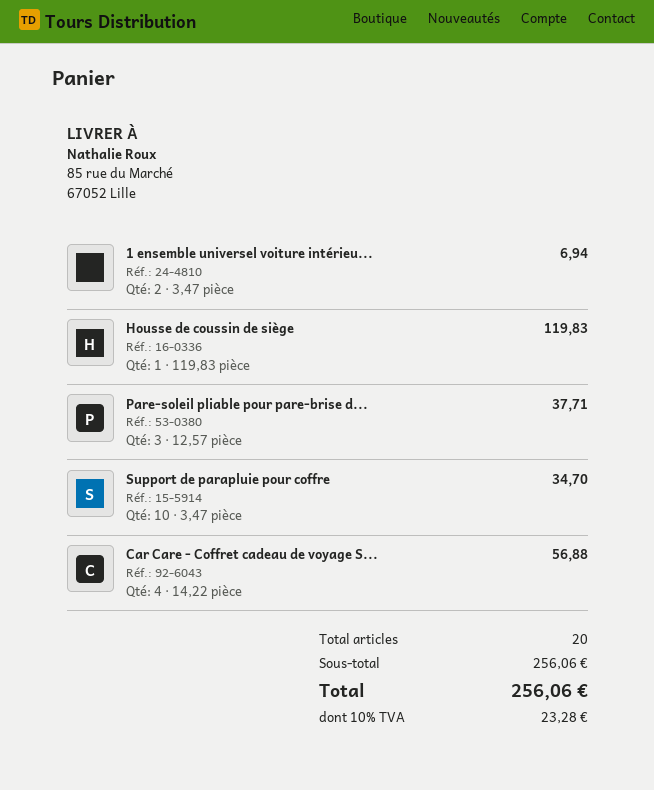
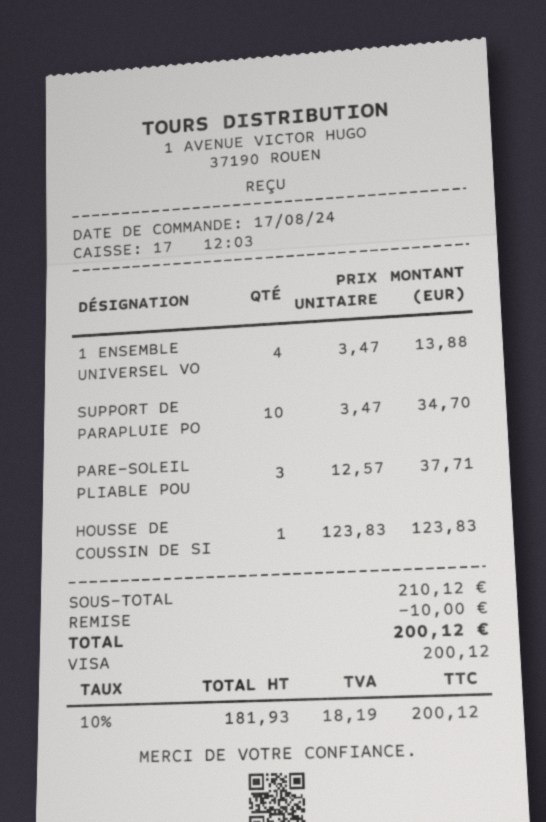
1 ensemble universel voiture intérieu...: 2 x 3.47 = 6.94 -> 4 x 3.47 = 13.88
Housse de coussin de siège: 1 x 119.83 = 119.83 -> 1 x 123.83 = 123.83
Car Care - Coffret cadeau de voyage S...: 4 x 14.22 = 56.88 -> none
subtotal: 256.06 -> 210.12
discount: none -> 10.00
tax: 10% = 23.28 -> 10% = 18.19
total: 256.06 -> 200.12

